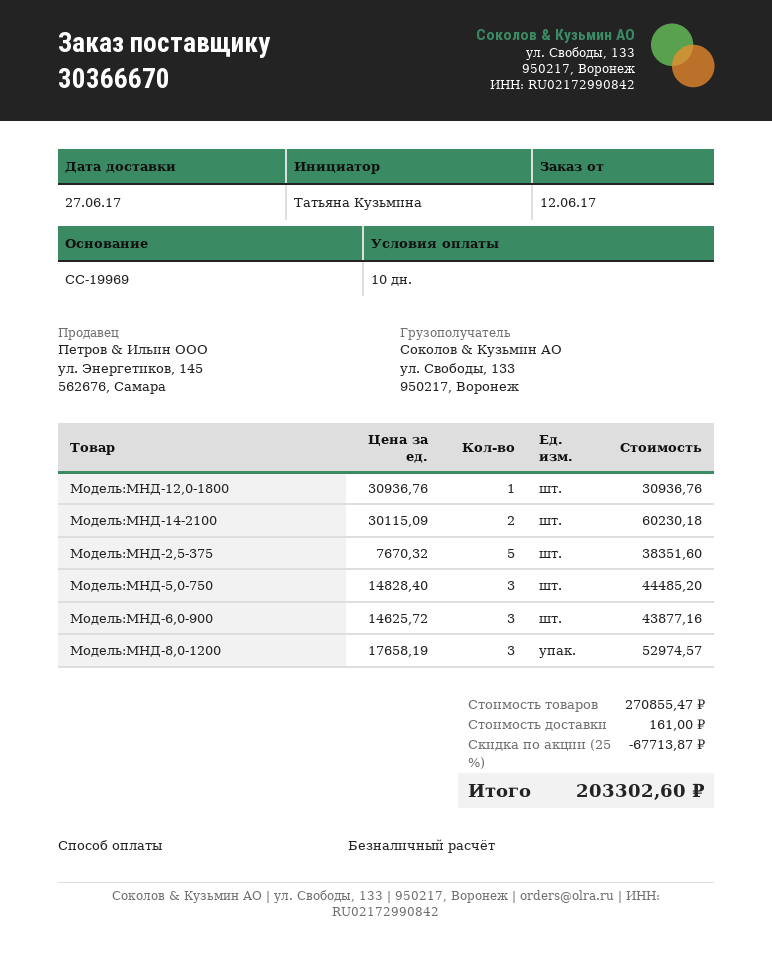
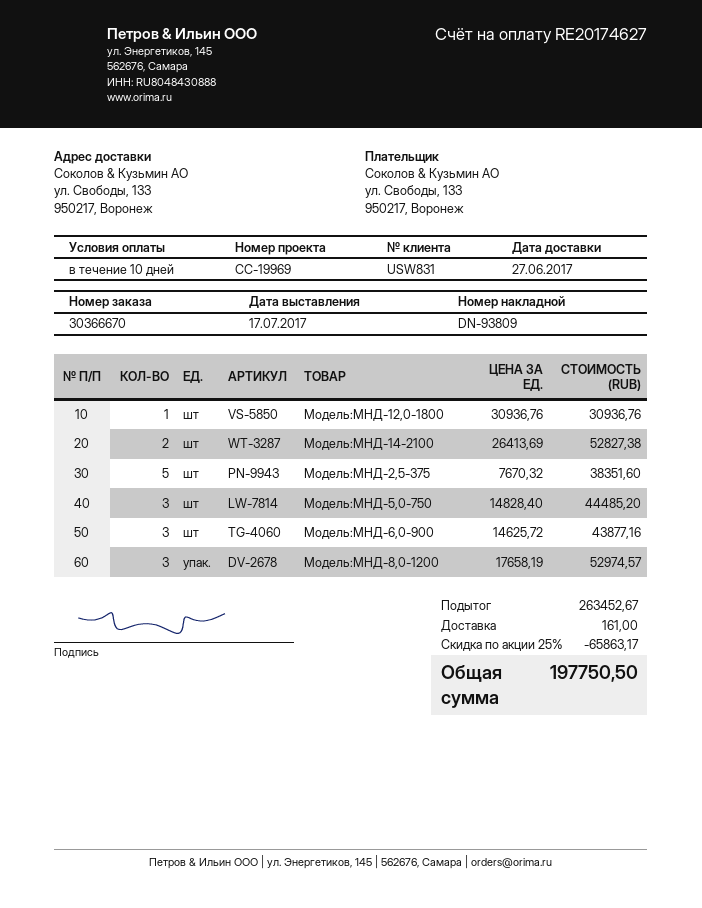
Модель:МНД-14-2100: 2 x 30115.09 = 60230.18 -> 2 x 26413.69 = 52827.38
subtotal: 270855.47 -> 263452.67
discount: 25% = 67713.87 -> 25% = 65863.17
total: 203302.60 -> 197750.50

